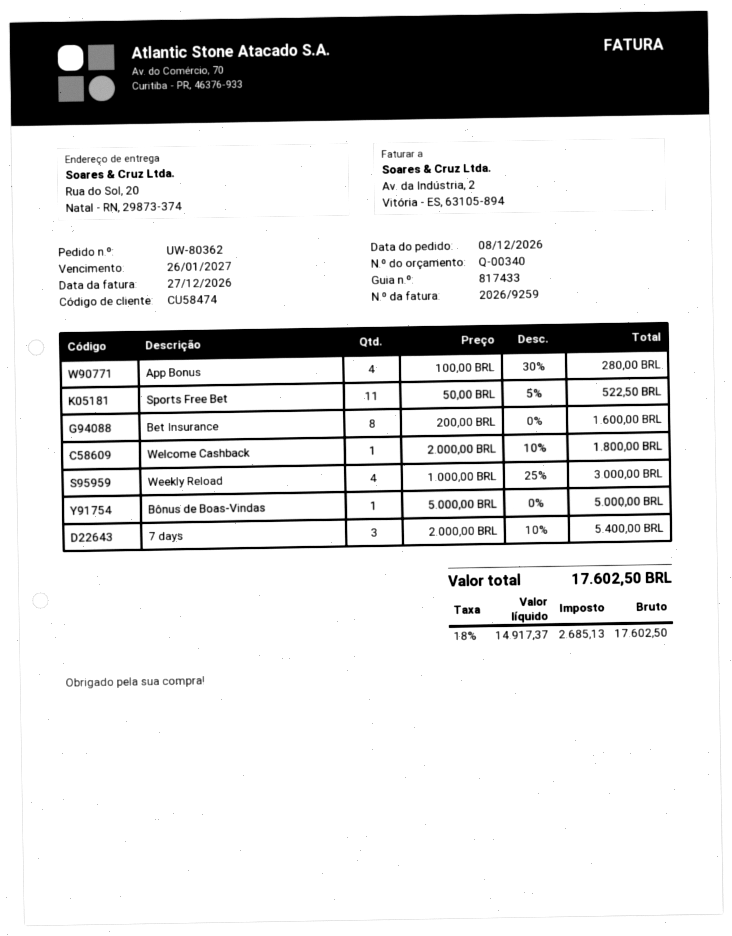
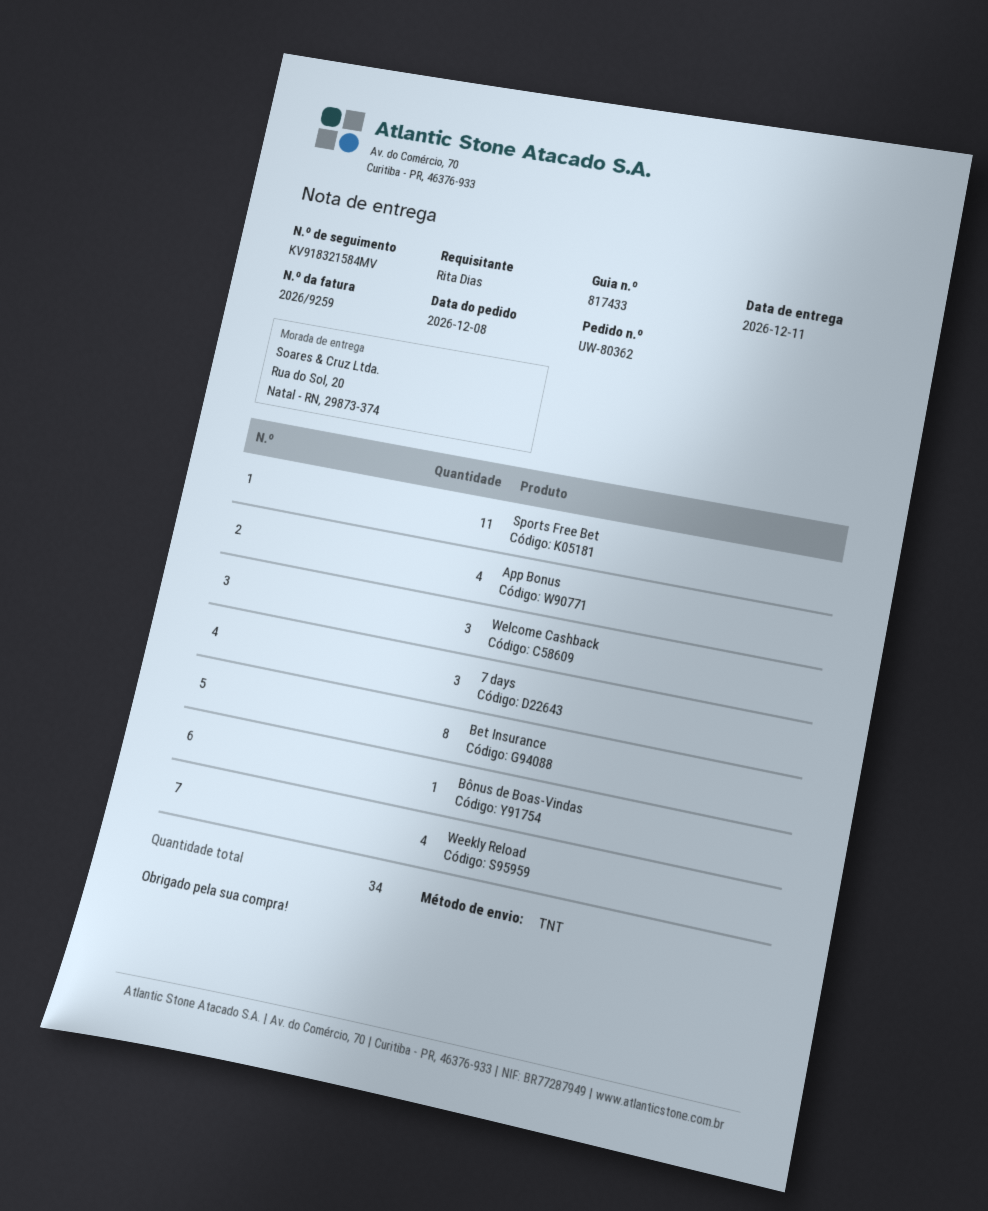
Welcome Cashback: 1 -> 3

